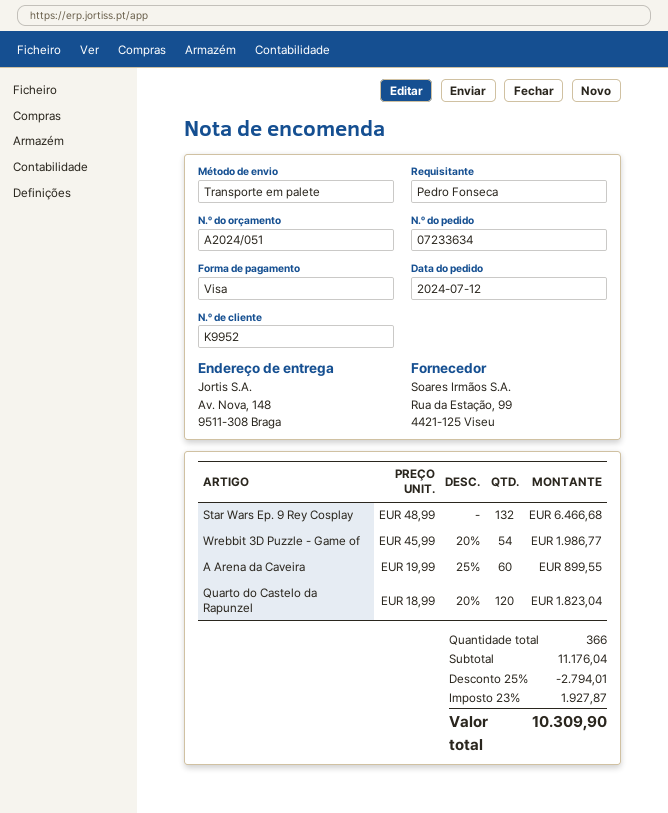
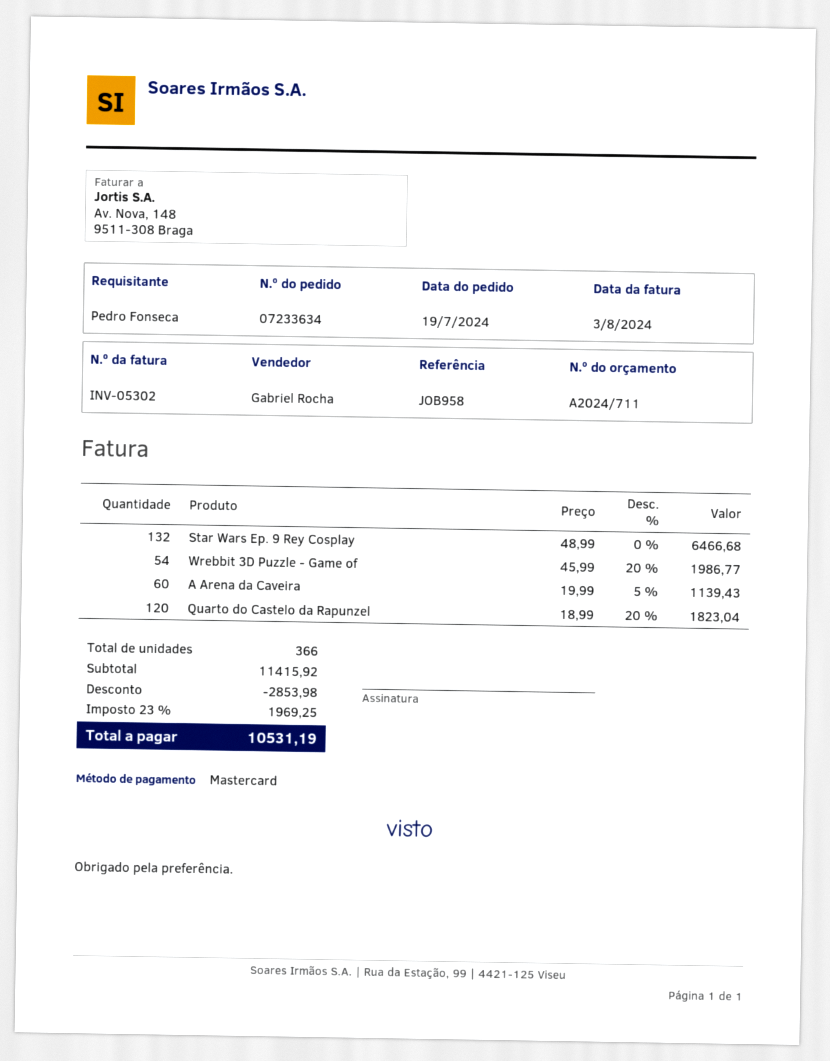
quote number: A2024/051 -> A2024/711
order date: 2024-07-12 -> 2024-07-19
payment method: Visa -> Mastercard
A Arena da Caveira: 60 x 19.99 - 25% = 899.55 -> 60 x 19.99 - 5% = 1139.43
subtotal: 11176.04 -> 11415.92
discount: 2794.01 -> 2853.98
tax: 23% = 1927.87 -> 23% = 1969.25
total: 10309.90 -> 10531.19

